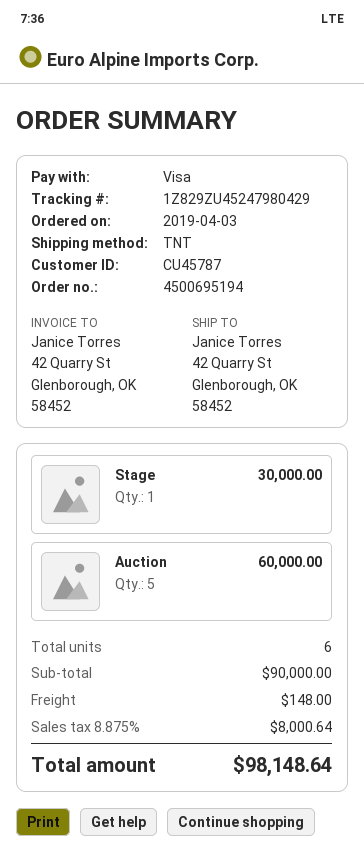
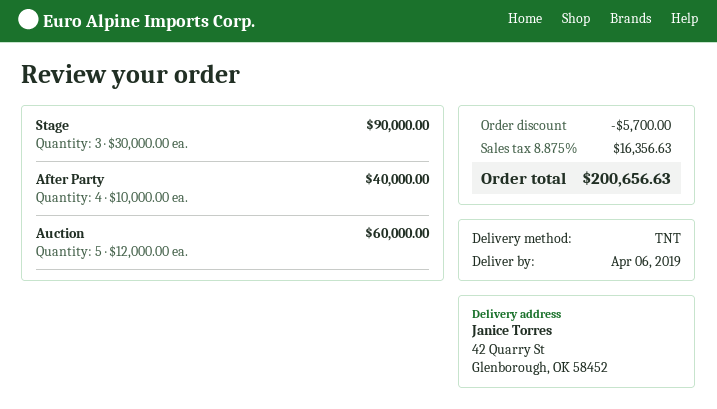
Stage: 1 for 30000.00 -> 3 for 90000.00
After Party: none -> 4 for 40000.00
discount: none -> 5700.00
shipping: 148.00 -> none
tax: 8.875% = 8000.64 -> 8.875% = 16356.63
total: 98148.64 -> 200656.63

